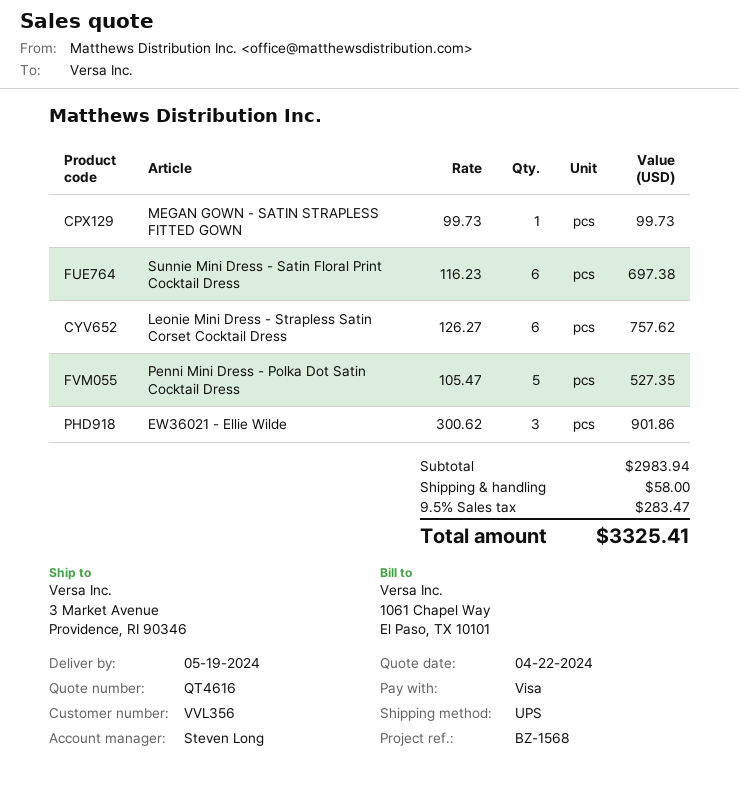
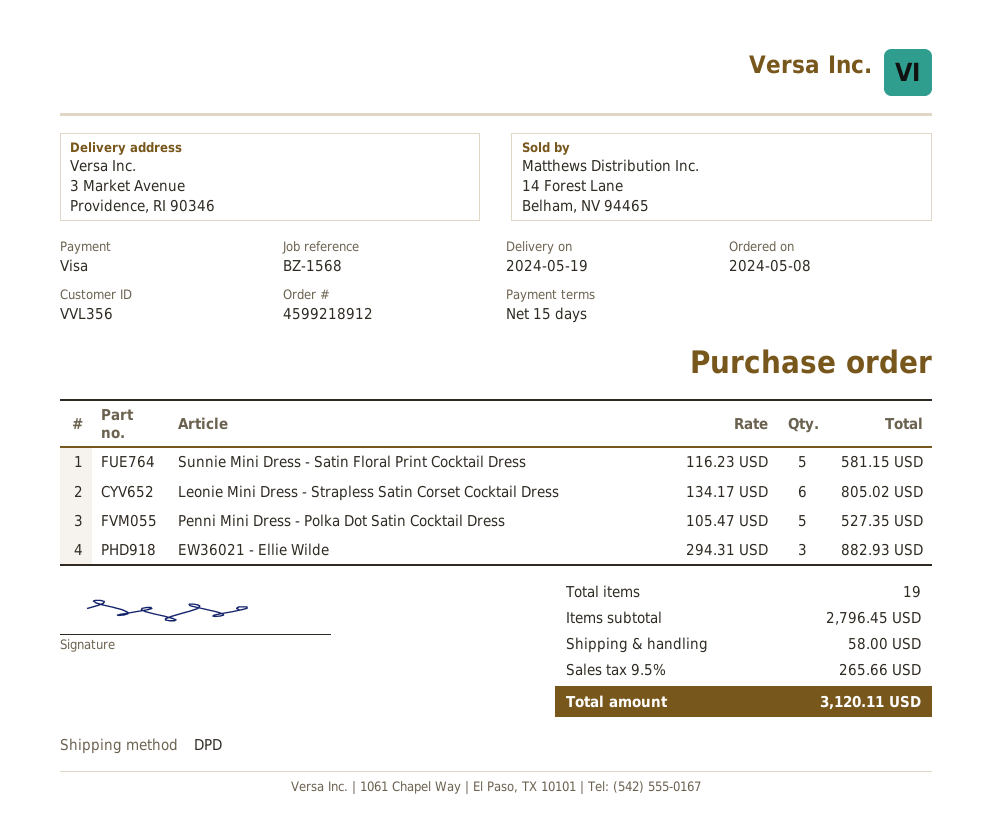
shipping method: UPS -> DPD
MEGAN GOWN - SATIN STRAPLESS FITTED GOWN: 1 x 99.73 = 99.73 -> none
Sunnie Mini Dress - Satin Floral Print Cocktail Dress: 6 x 116.23 = 697.38 -> 5 x 116.23 = 581.15
Leonie Mini Dress - Strapless Satin Corset Cocktail Dress: 6 x 126.27 = 757.62 -> 6 x 134.17 = 805.02
EW36021 - Ellie Wilde: 3 x 300.62 = 901.86 -> 3 x 294.31 = 882.93
subtotal: 2983.94 -> 2796.45
tax: 9.5% = 283.47 -> 9.5% = 265.66
total: 3325.41 -> 3120.11

